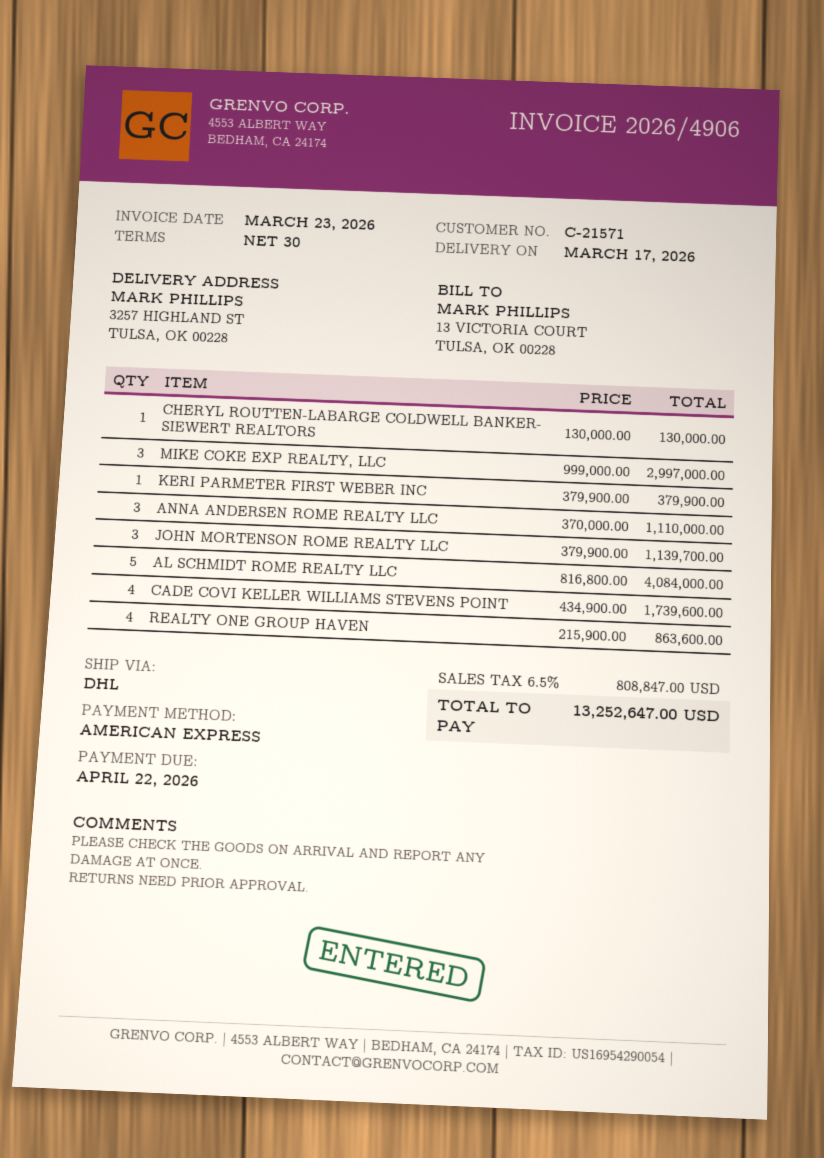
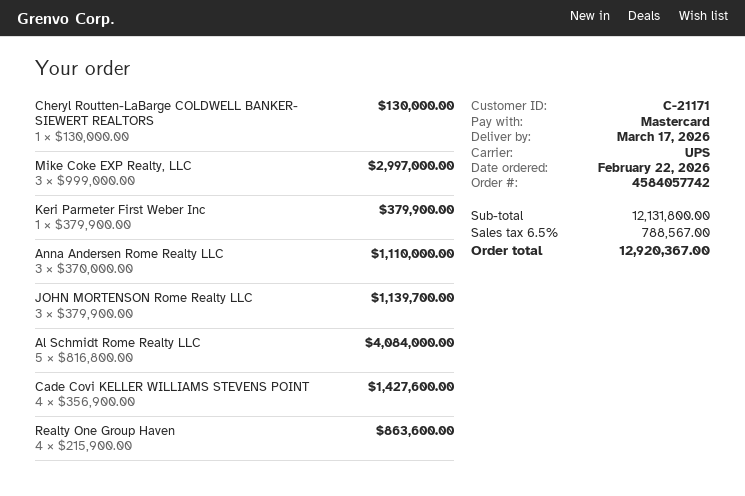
customer number: C-21571 -> C-21171
payment method: American Express -> Mastercard
shipping method: DHL -> UPS
CADE COVI KELLER WILLIAMS STEVENS POINT: 4 x 434900.00 = 1739600.00 -> 4 x 356900.00 = 1427600.00
tax: 6.5% = 808847.00 -> 6.5% = 788567.00
total: 13252647.00 -> 12920367.00

